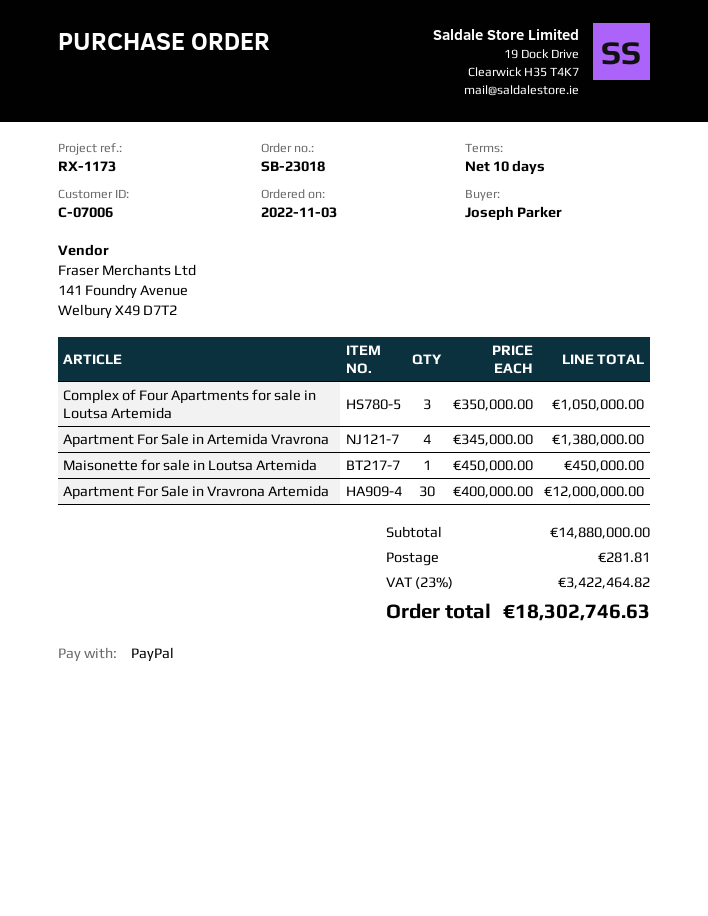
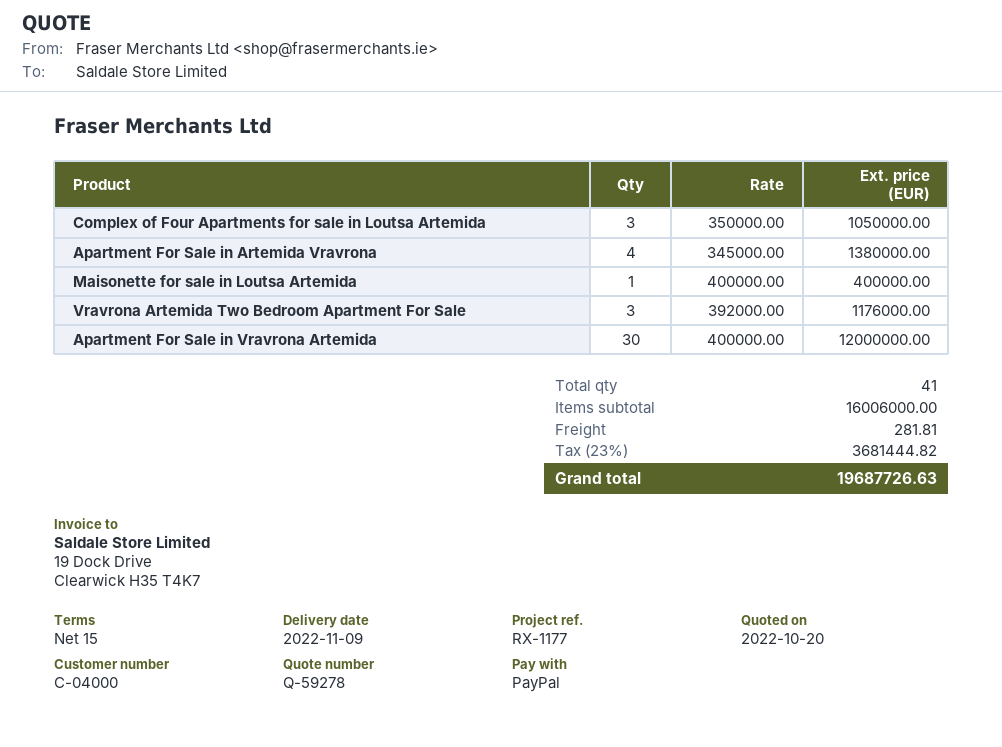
payment terms: 10 days -> 15 days
customer number: C-07006 -> C-04000
reference: RX-1173 -> RX-1177
Maisonette for sale in Loutsa Artemida: 1 x 450000.00 = 450000.00 -> 1 x 400000.00 = 400000.00
Vravrona Artemida Two Bedroom Apartment For Sale: none -> 3 x 392000.00 = 1176000.00
subtotal: 14880000.00 -> 16006000.00
tax: 23% = 3422464.82 -> 23% = 3681444.82
total: 18302746.63 -> 19687726.63

